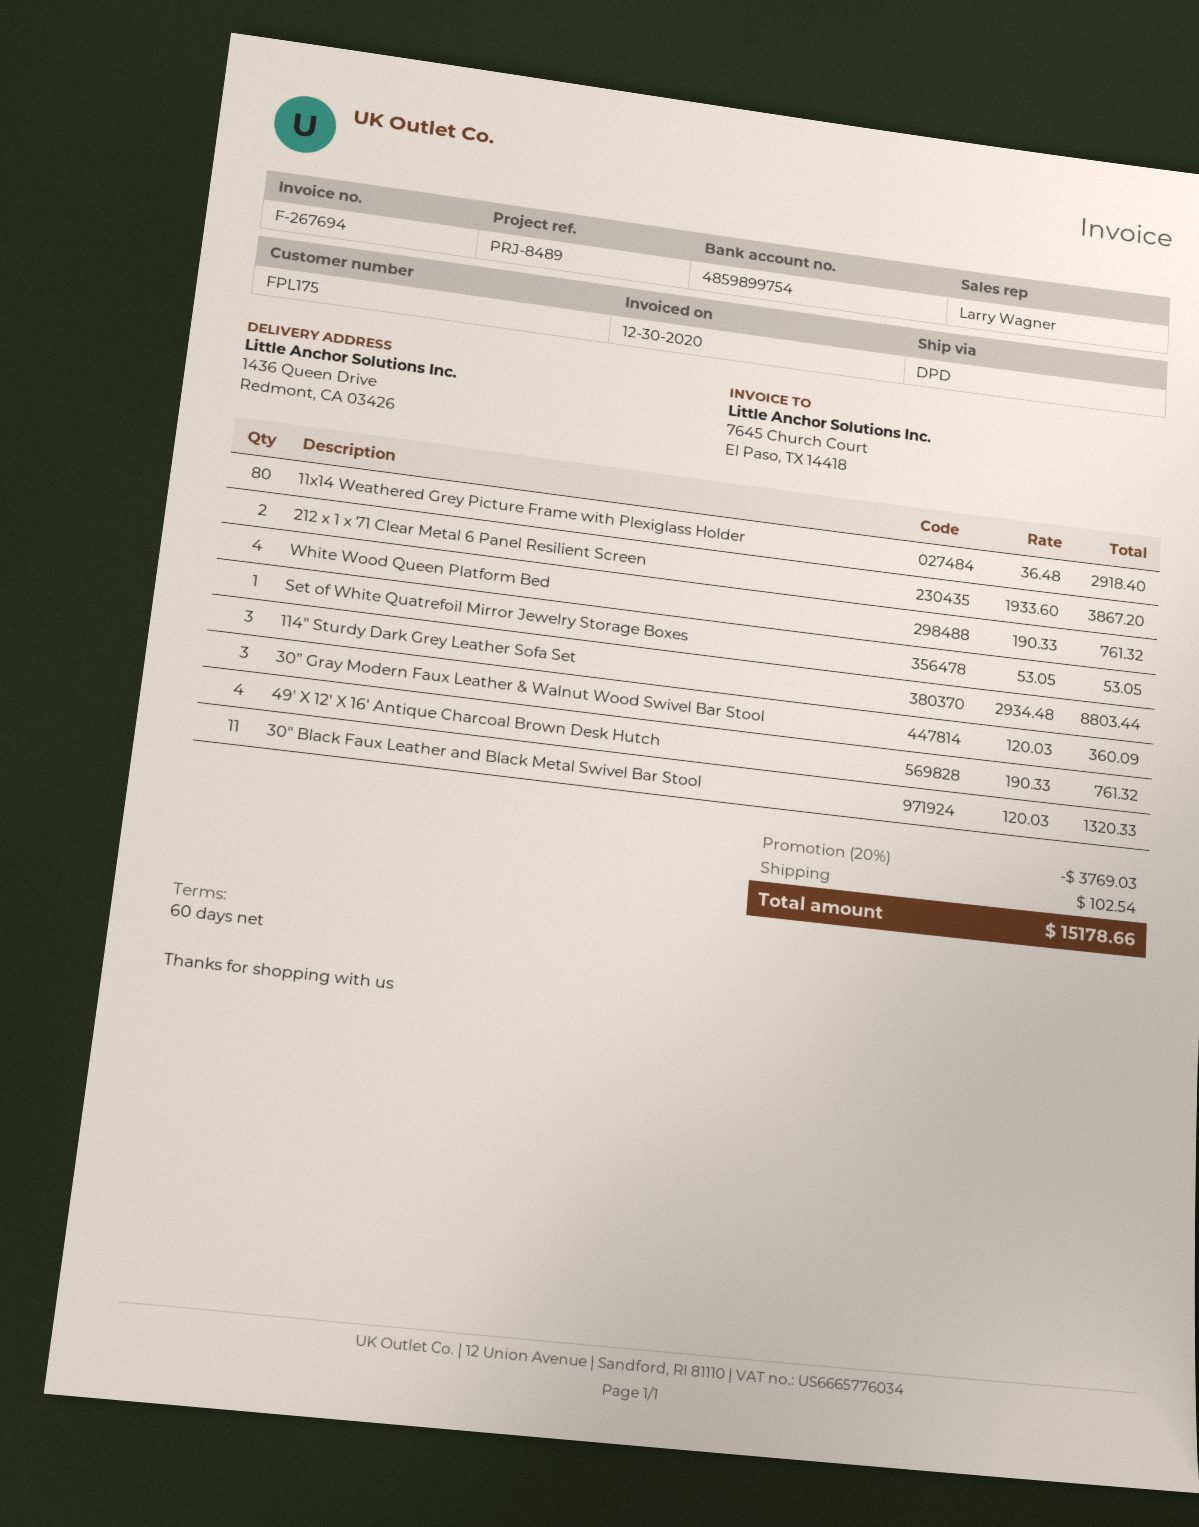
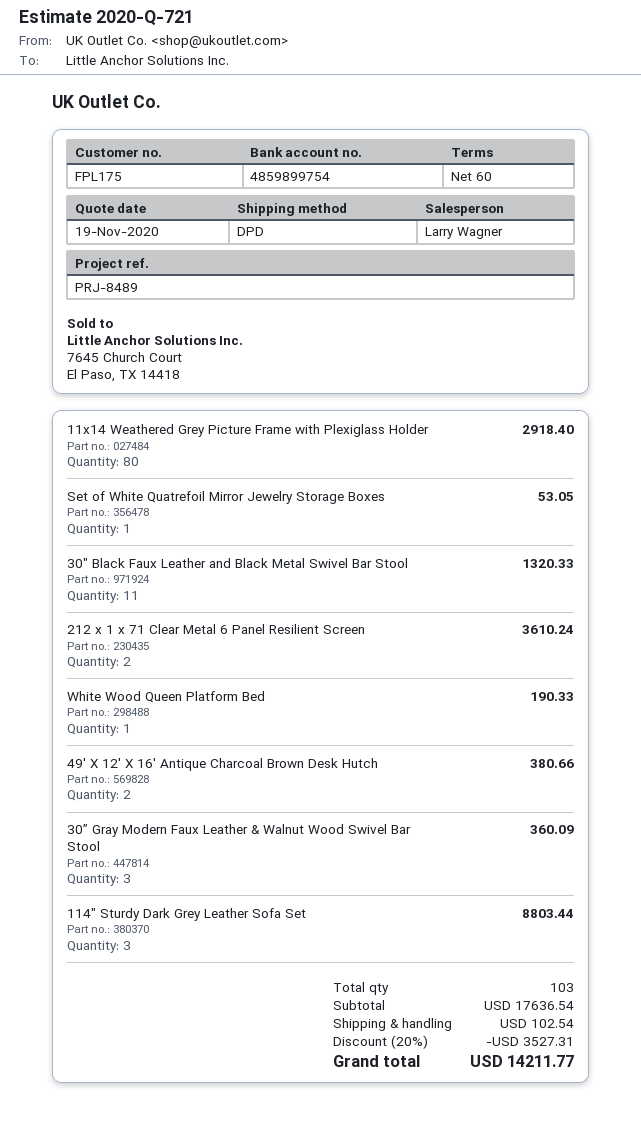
212 x 1 x 71 Clear Metal 6 Panel Resilient Screen: 2 for 3867.20 -> 2 for 3610.24
White Wood Queen Platform Bed: 4 for 761.32 -> 1 for 190.33
49' X 12' X 16' Antique Charcoal Brown Desk Hutch: 4 for 761.32 -> 2 for 380.66
discount: 20% = 3769.03 -> 20% = 3527.31
total: 15178.66 -> 14211.77

